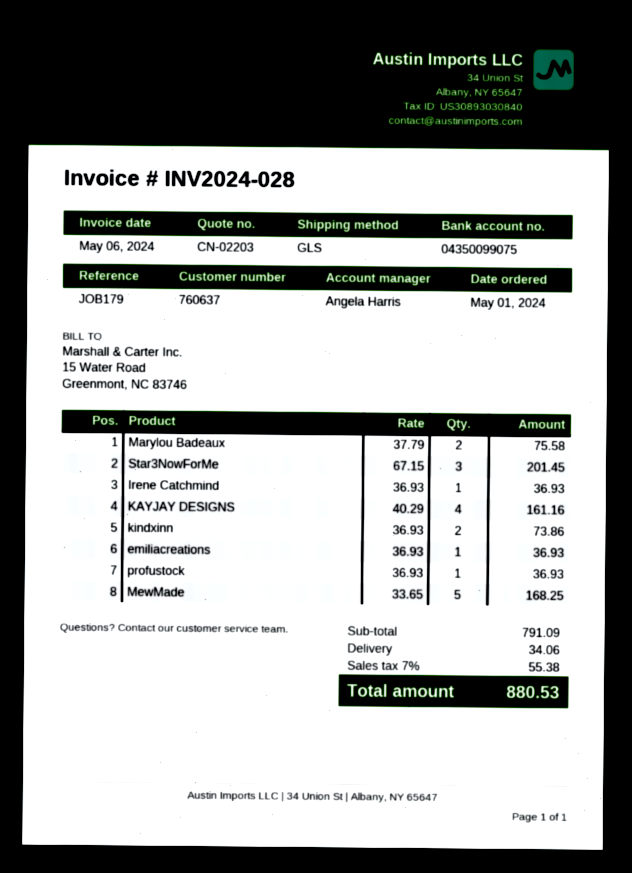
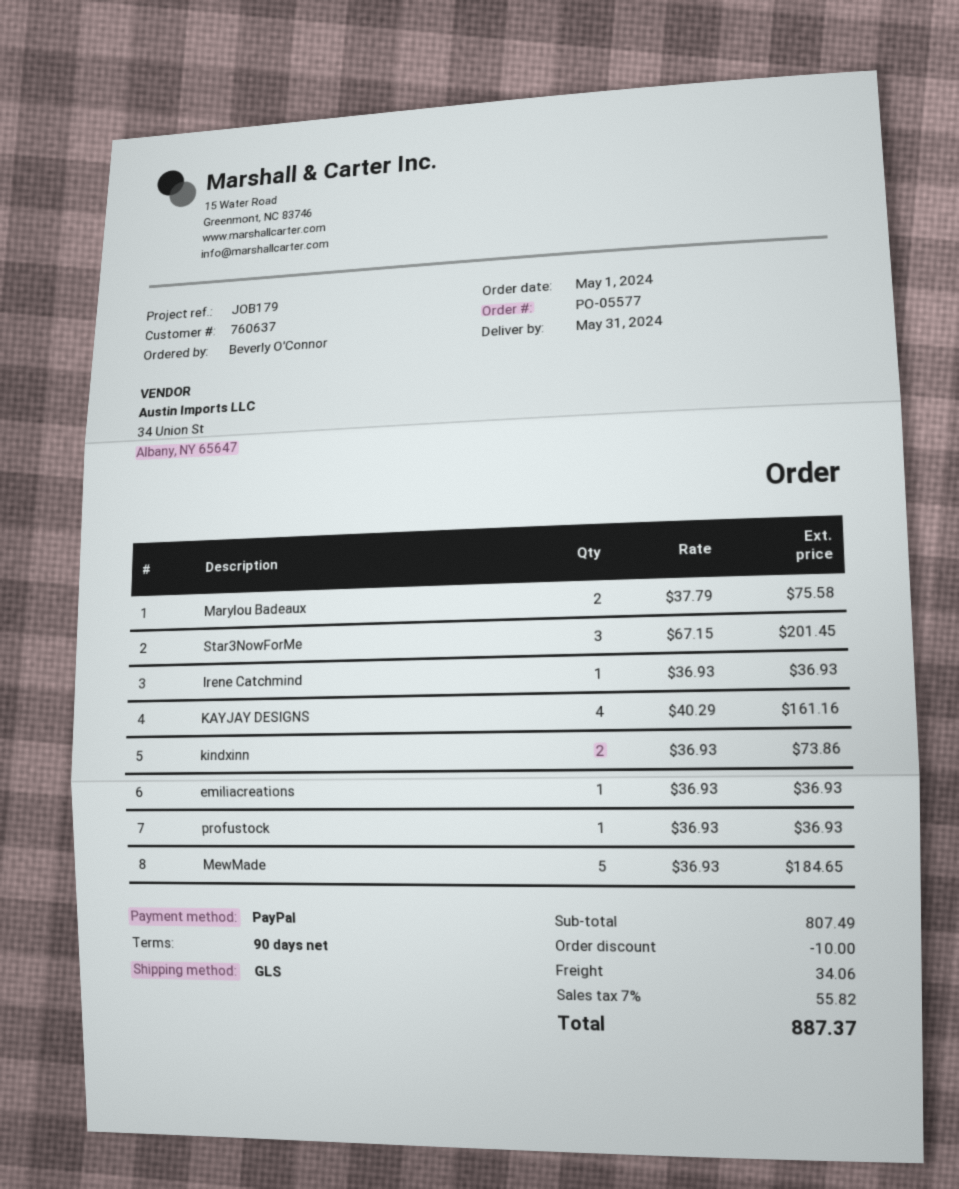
MewMade: 5 x 33.65 = 168.25 -> 5 x 36.93 = 184.65
subtotal: 791.09 -> 807.49
discount: none -> 10.00
tax: 7% = 55.38 -> 7% = 55.82
total: 880.53 -> 887.37

